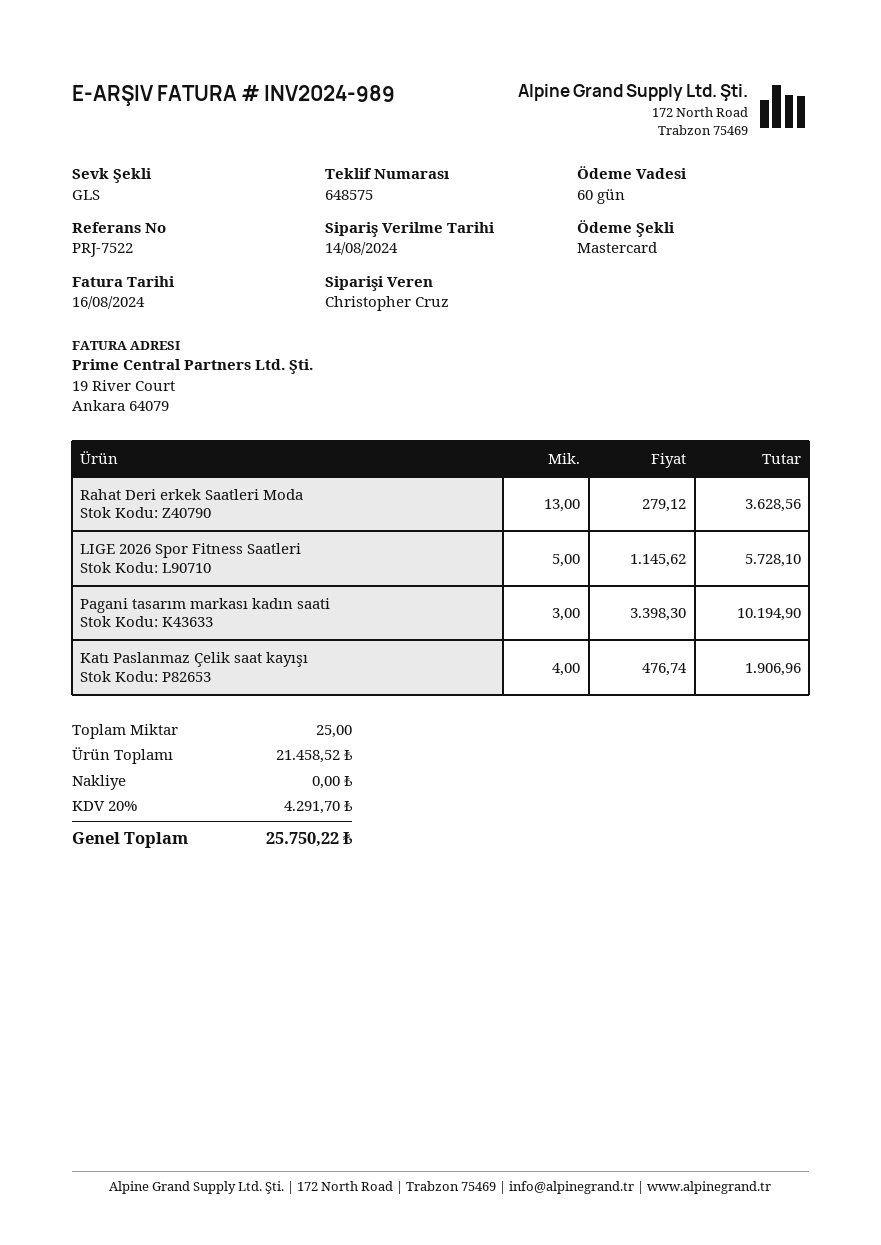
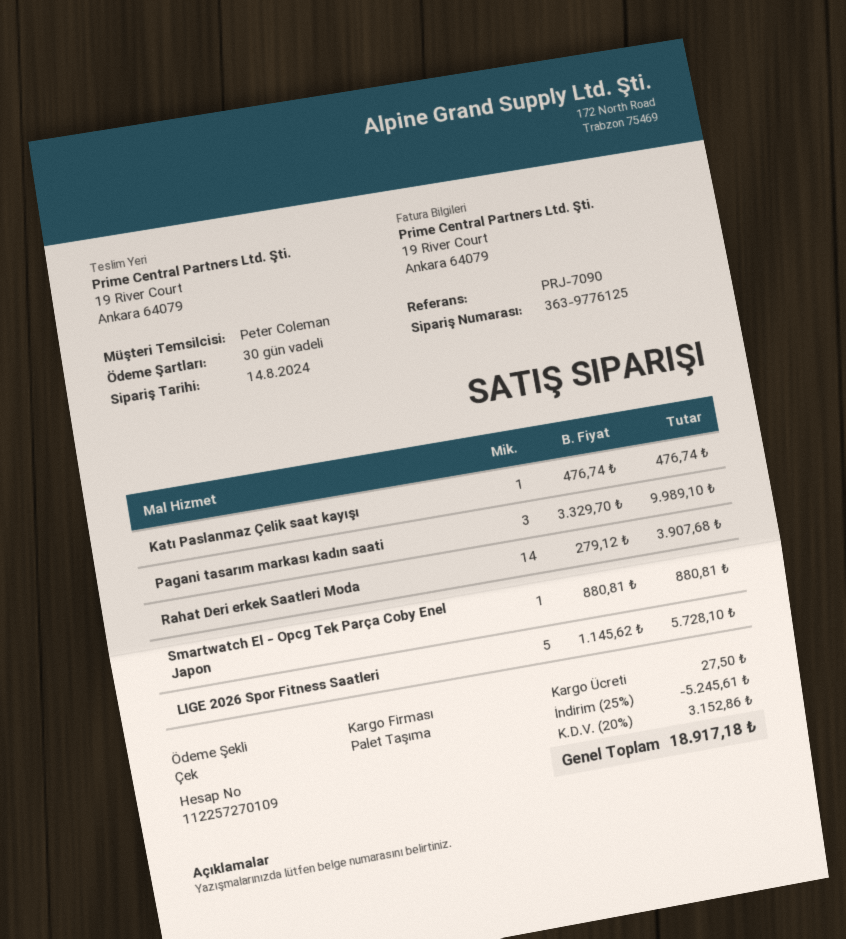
payment terms: 60 days -> 30 days
reference: PRJ-7522 -> PRJ-7090
payment method: Mastercard -> cheque
shipping method: GLS -> pallet freight
Rahat Deri erkek Saatleri Moda: 13 x 279.12 = 3628.56 -> 14 x 279.12 = 3907.68
Pagani tasarım markası kadın saati: 3 x 3398.30 = 10194.90 -> 3 x 3329.70 = 9989.10
Katı Paslanmaz Çelik saat kayışı: 4 x 476.74 = 1906.96 -> 1 x 476.74 = 476.74
Smartwatch El - Opcg Tek Parça Coby Enel Japon: none -> 1 x 880.81 = 880.81
discount: none -> 25% = 5245.61
shipping: 0.00 -> 27.50
tax: 20% = 4291.70 -> 20% = 3152.86
total: 25750.22 -> 18917.18

